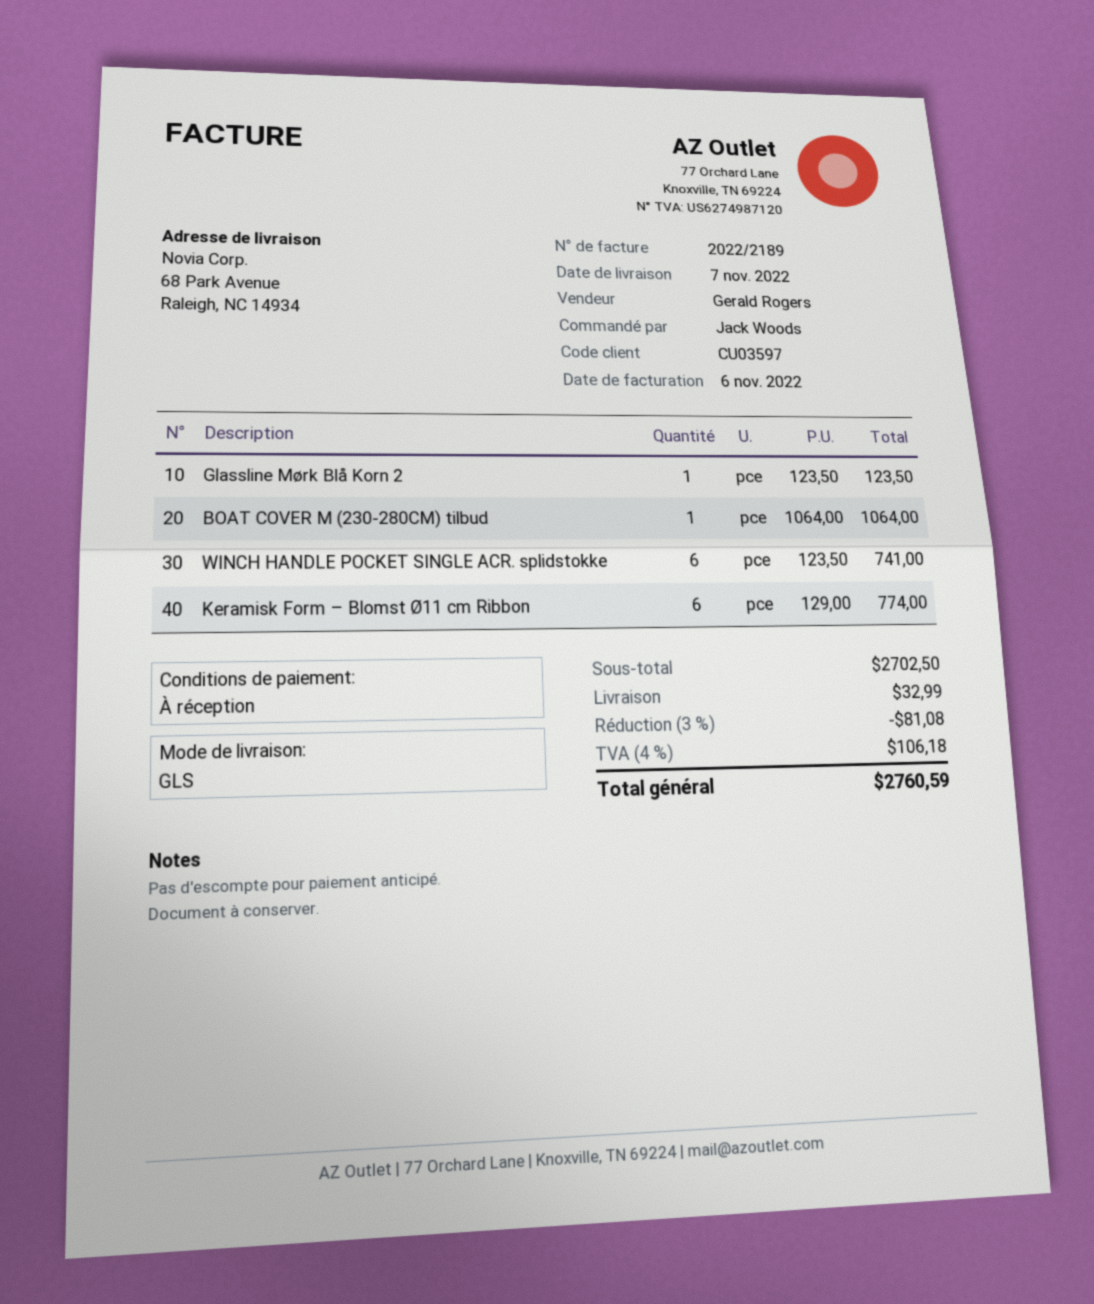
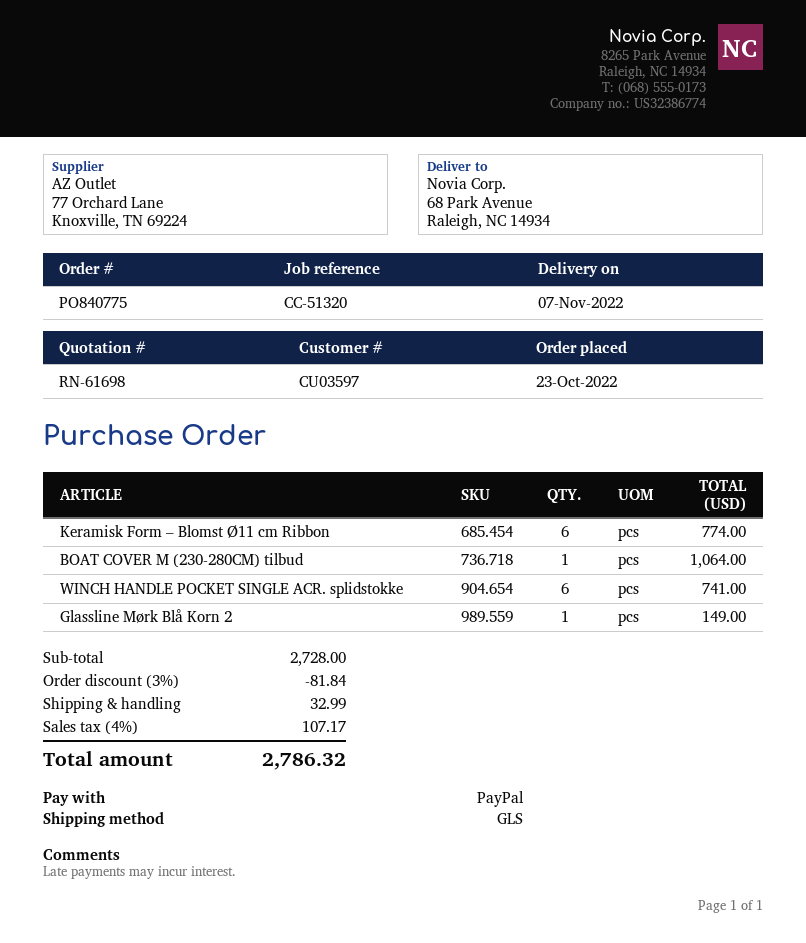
Glassline Mørk Blå Korn 2: 1 for 123.50 -> 1 for 149.00
subtotal: 2702.50 -> 2728.00
discount: 3% = 81.08 -> 3% = 81.84
tax: 4% = 106.18 -> 4% = 107.17
total: 2760.59 -> 2786.32

